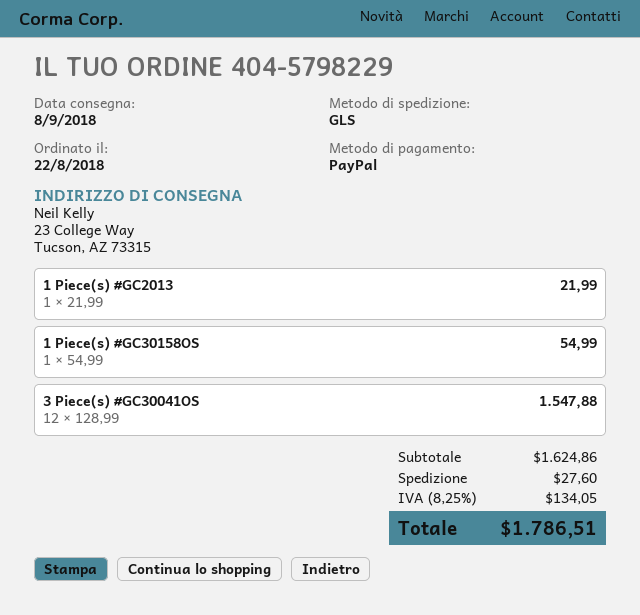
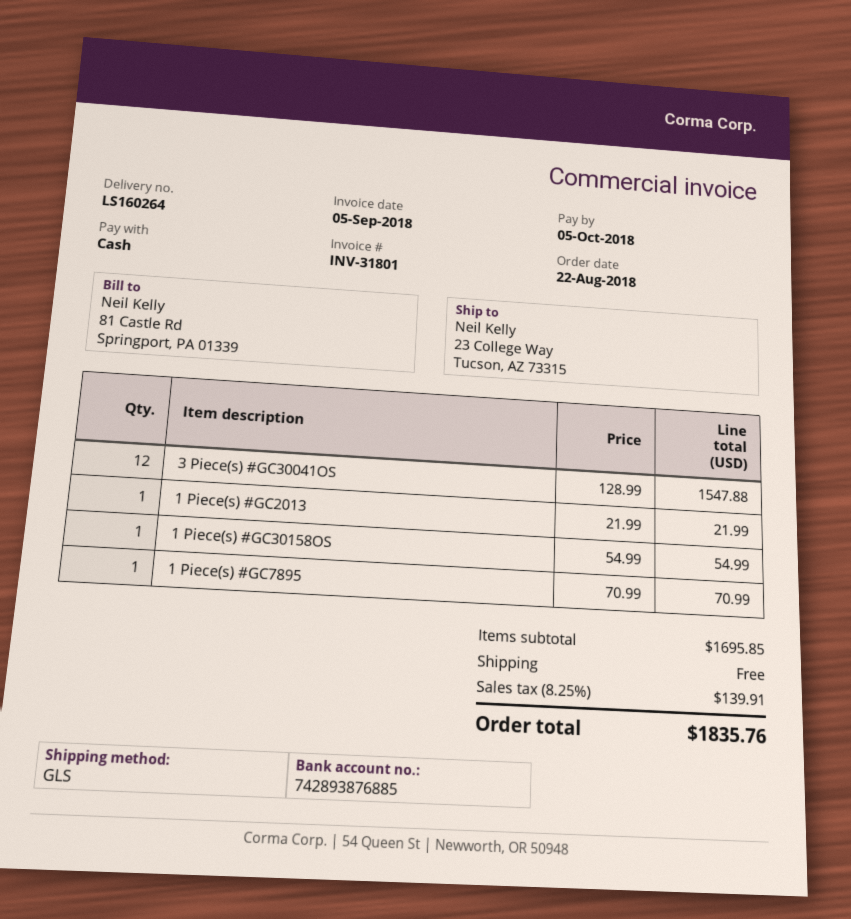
payment method: PayPal -> cash
1 Piece(s) #GC7895: none -> 1 x 70.99 = 70.99
subtotal: 1624.86 -> 1695.85
shipping: 27.60 -> 0.00
tax: 8.25% = 134.05 -> 8.25% = 139.91
total: 1786.51 -> 1835.76

